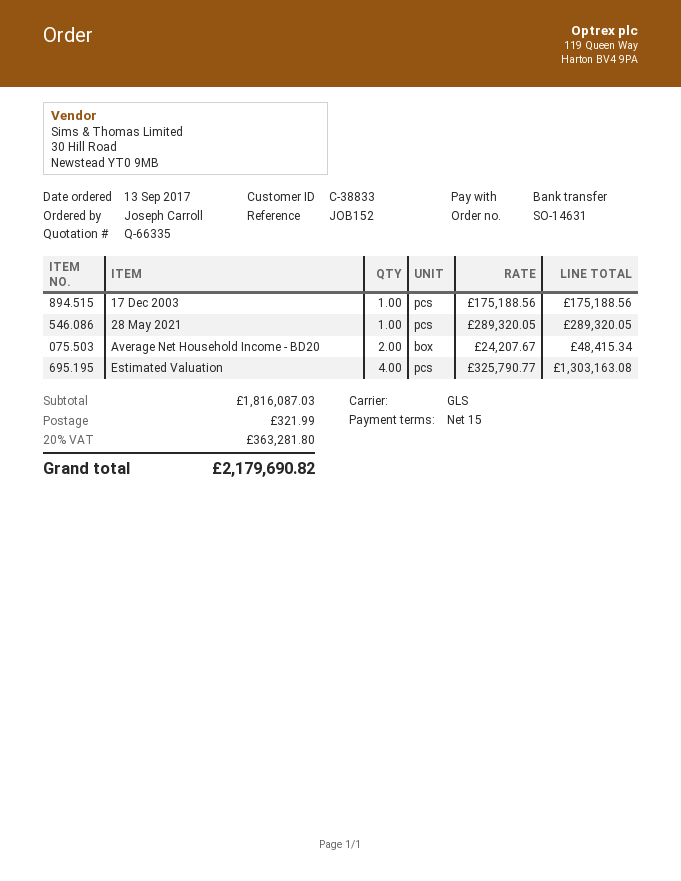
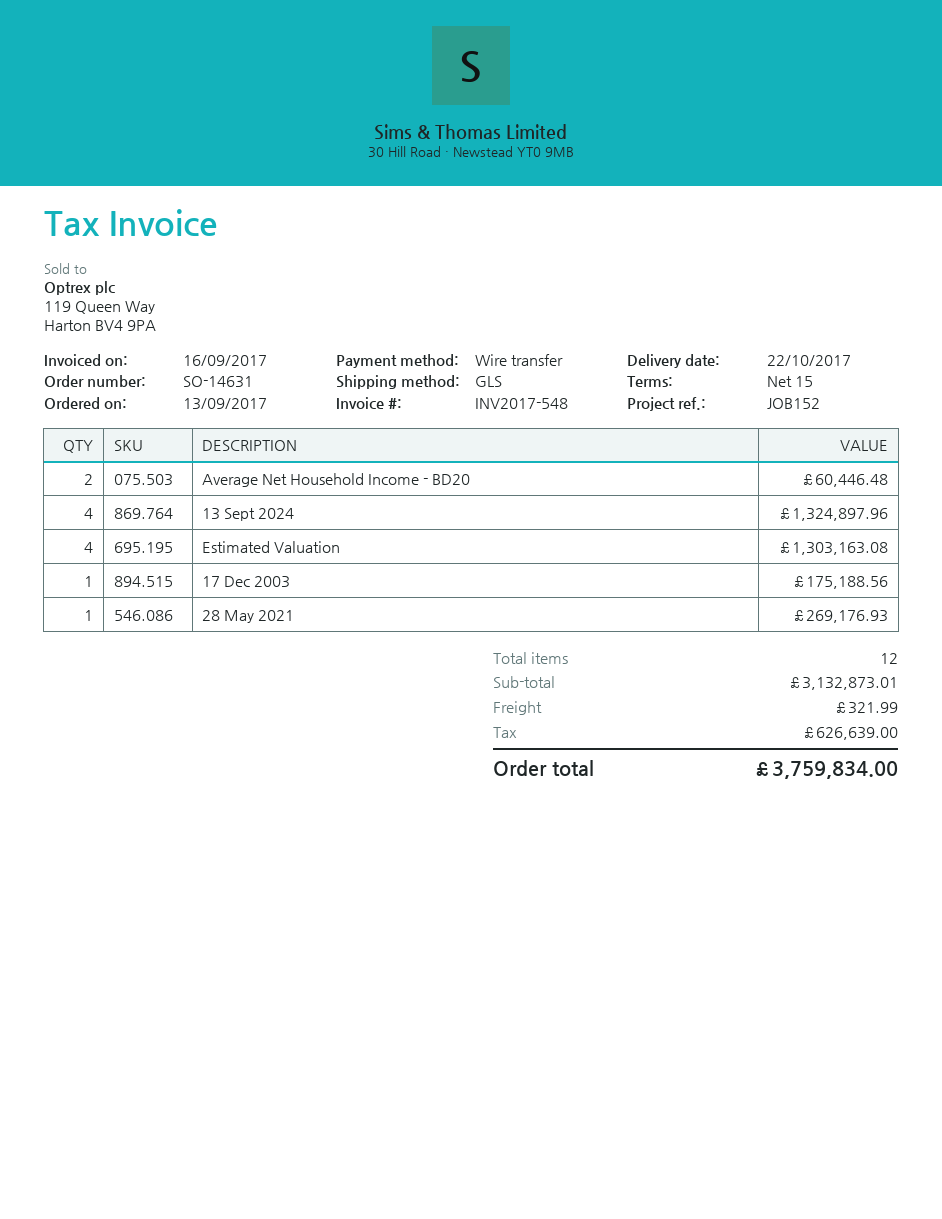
28 May 2021: 1 for 289320.05 -> 1 for 269176.93
Average Net Household Income - BD20: 2 for 48415.34 -> 2 for 60446.48
13 Sept 2024: none -> 4 for 1324897.96
subtotal: 1816087.03 -> 3132873.01
tax: 363281.80 -> 626639.00
total: 2179690.82 -> 3759834.00

